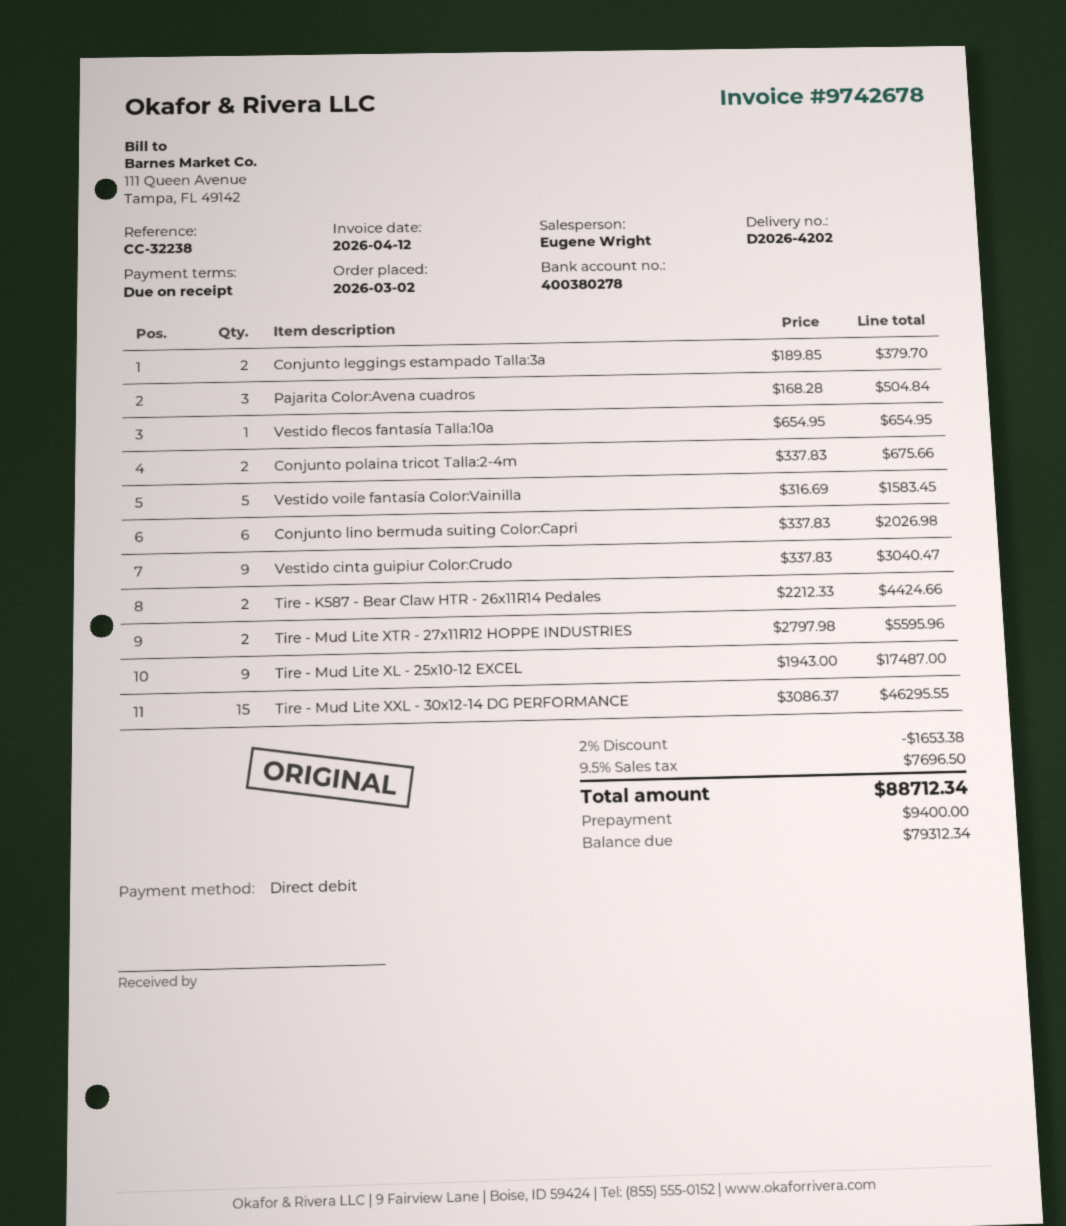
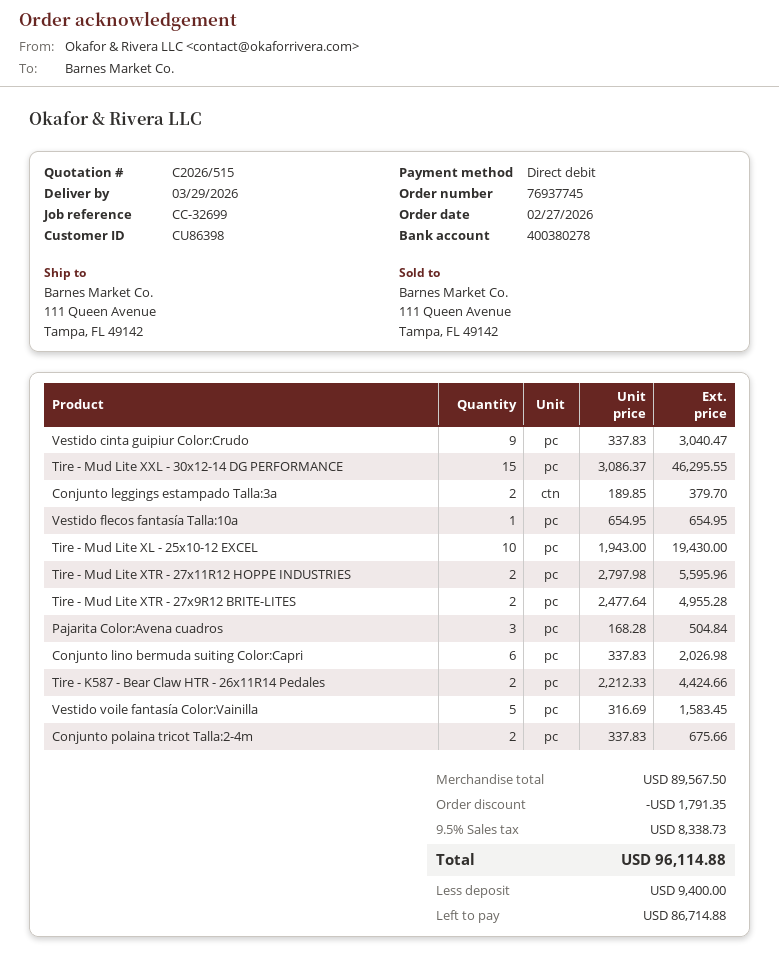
order date: 2026-03-02 -> 2026-02-27
reference: CC-32238 -> CC-32699
Tire - Mud Lite XL - 25x10-12 EXCEL: 9 x 1943.00 = 17487.00 -> 10 x 1943.00 = 19430.00
Tire - Mud Lite XTR - 27x9R12 BRITE-LITES: none -> 2 x 2477.64 = 4955.28
discount: 1653.38 -> 1791.35
tax: 9.5% = 7696.50 -> 9.5% = 8338.73
total: 88712.34 -> 96114.88
balance: 79312.34 -> 86714.88

